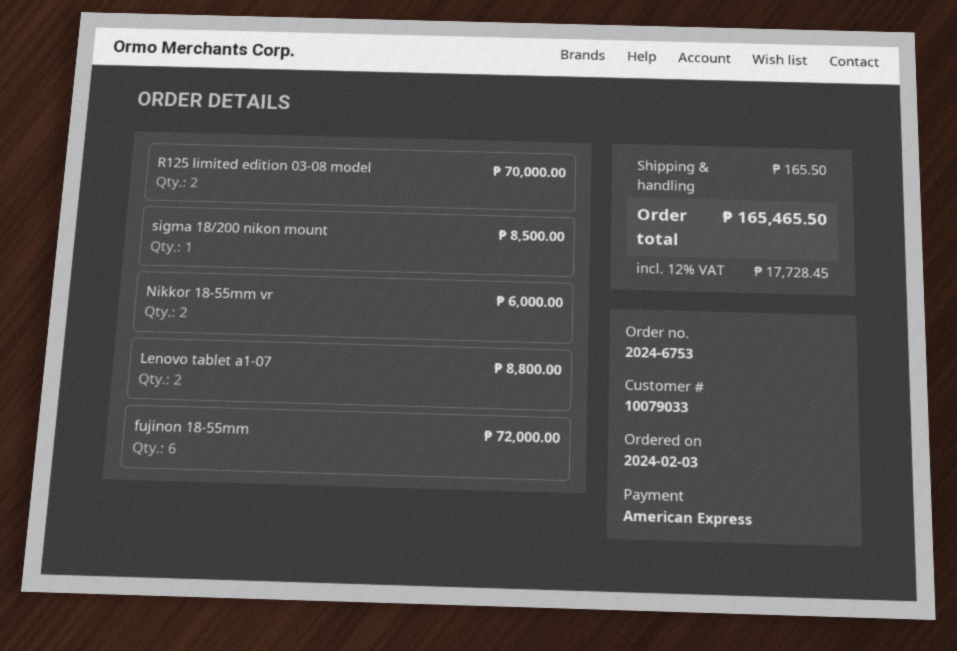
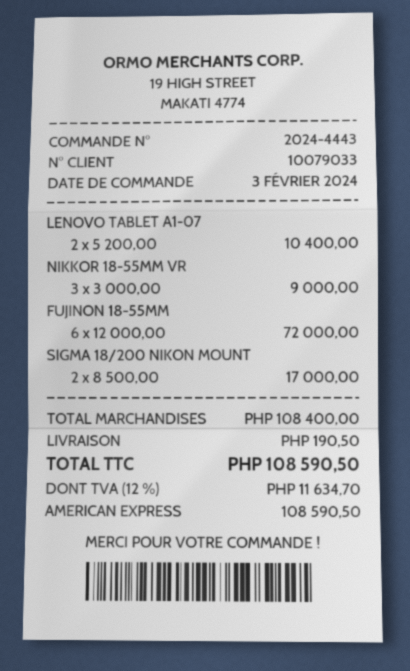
order number: 2024-6753 -> 2024-4443
R125 limited edition 03-08 model: 2 for 70000.00 -> none
sigma 18/200 nikon mount: 1 for 8500.00 -> 2 for 17000.00
Nikkor 18-55mm vr: 2 for 6000.00 -> 3 for 9000.00
Lenovo tablet a1-07: 2 for 8800.00 -> 2 for 10400.00
shipping: 165.50 -> 190.50
tax: 12% = 17728.45 -> 12% = 11634.70
total: 165465.50 -> 108590.50

